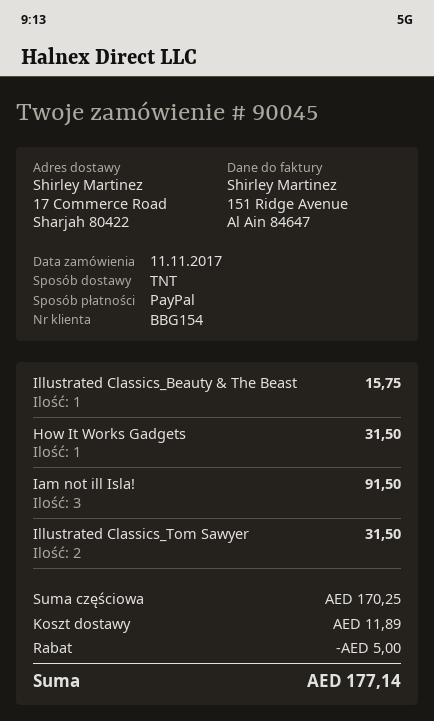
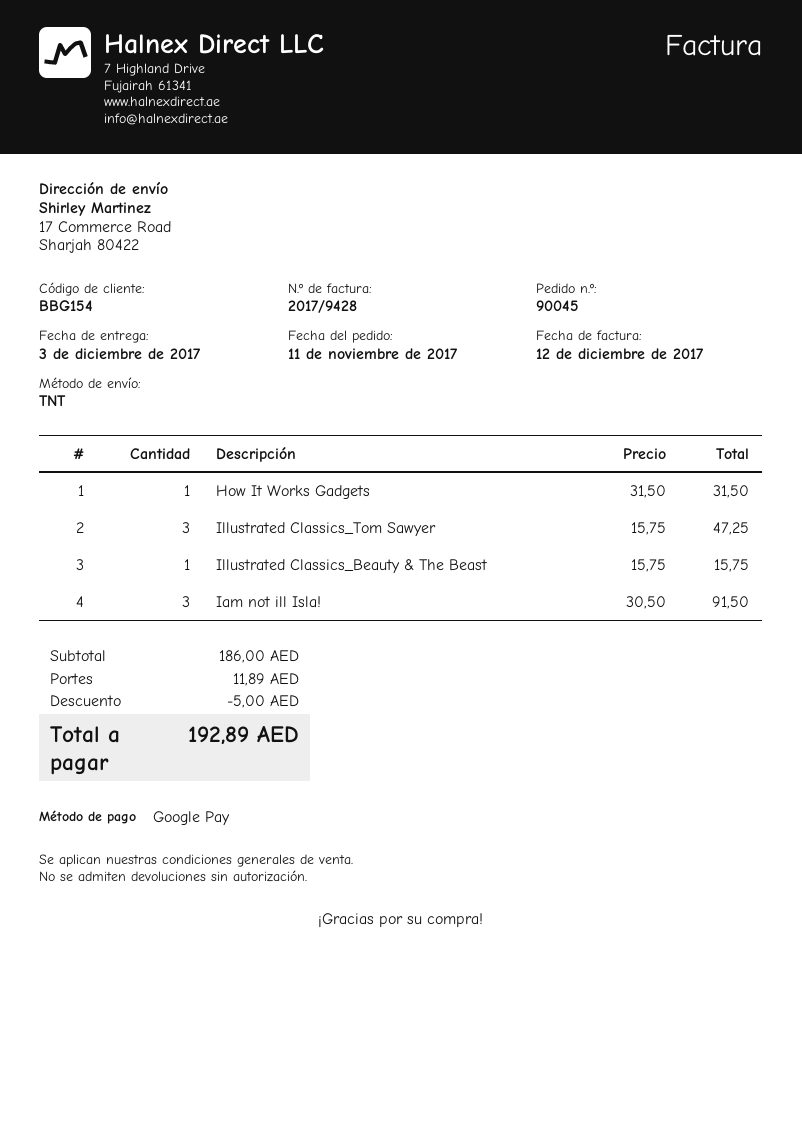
payment method: PayPal -> Google Pay
Illustrated Classics_Tom Sawyer: 2 for 31.50 -> 3 for 47.25
subtotal: 170.25 -> 186.00
total: 177.14 -> 192.89

